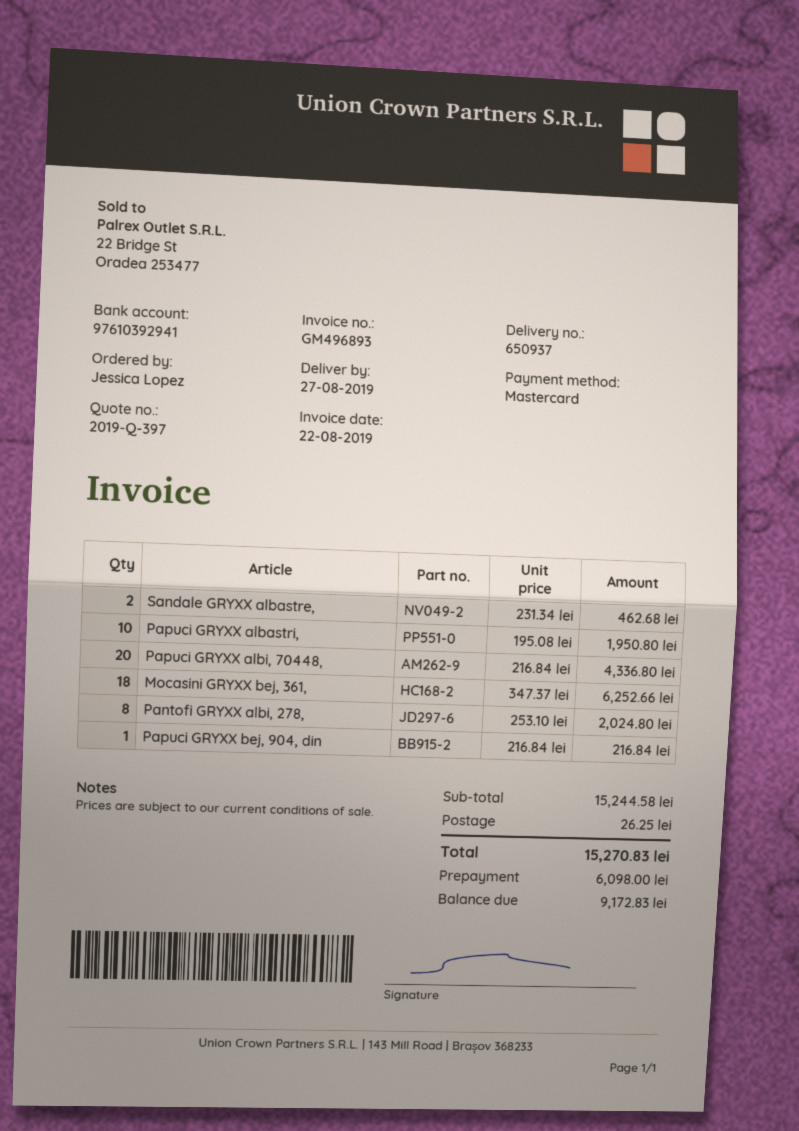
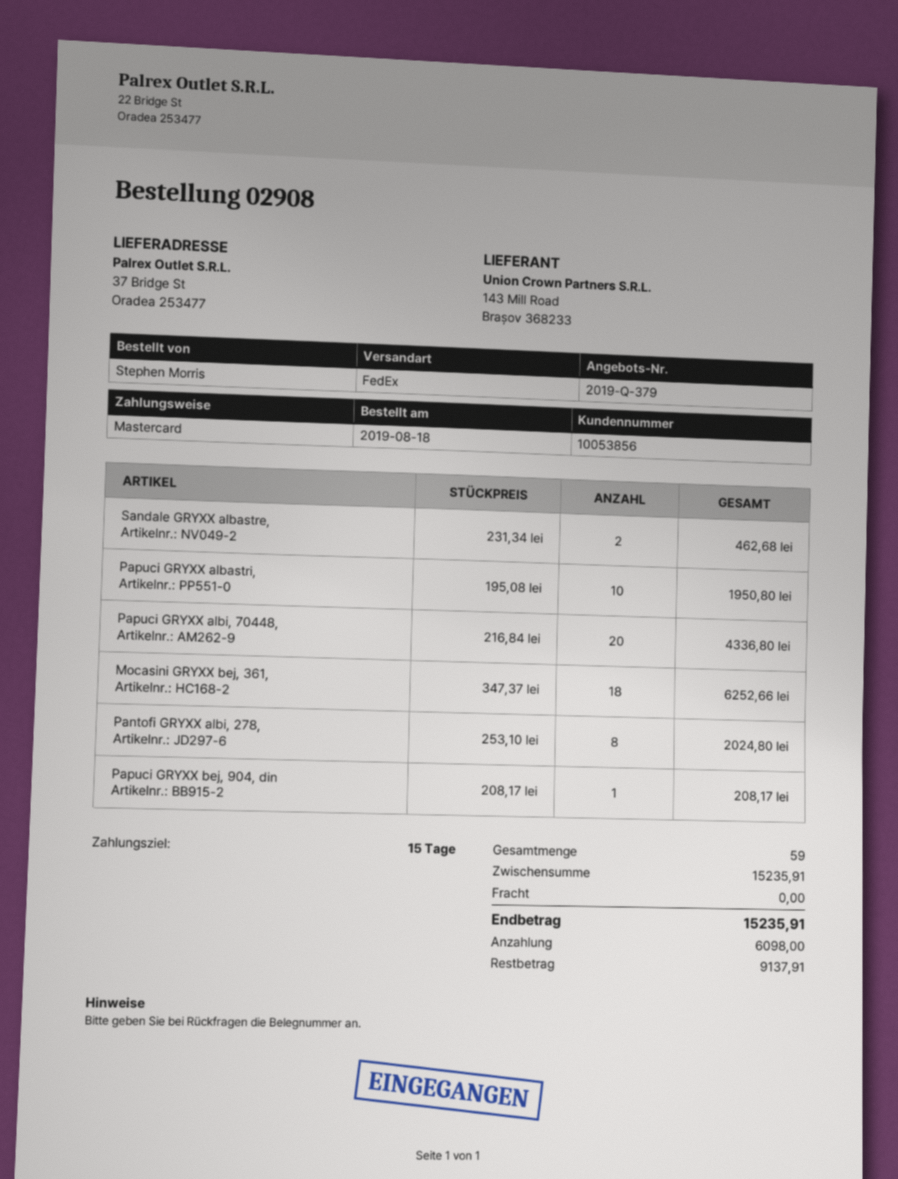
quote number: 2019-Q-397 -> 2019-Q-379
ordered by: Jessica Lopez -> Stephen Morris
Papuci GRYXX bej, 904, din: 1 x 216.84 = 216.84 -> 1 x 208.17 = 208.17
subtotal: 15244.58 -> 15235.91
shipping: 26.25 -> 0.00
total: 15270.83 -> 15235.91
balance: 9172.83 -> 9137.91

